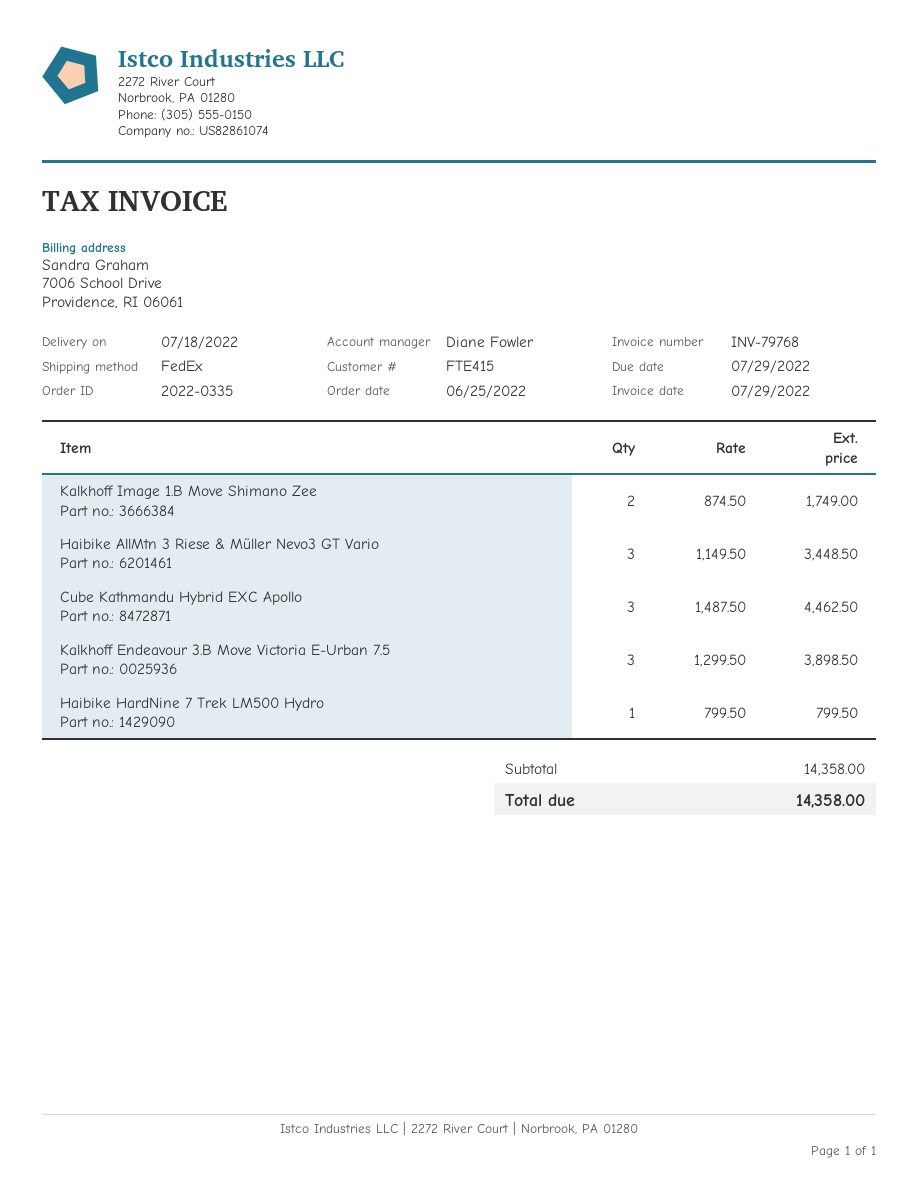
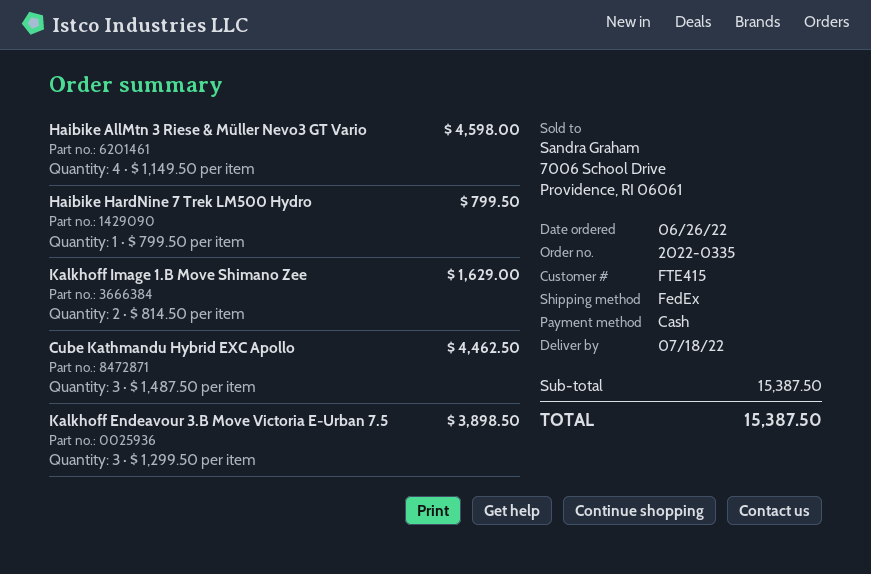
order date: 2022-06-25 -> 2022-06-26
Kalkhoff Image 1.B Move Shimano Zee: 2 x 874.50 = 1749.00 -> 2 x 814.50 = 1629.00
Haibike AllMtn 3 Riese & Müller Nevo3 GT Vario: 3 x 1149.50 = 3448.50 -> 4 x 1149.50 = 4598.00
subtotal: 14358.00 -> 15387.50
total: 14358.00 -> 15387.50

